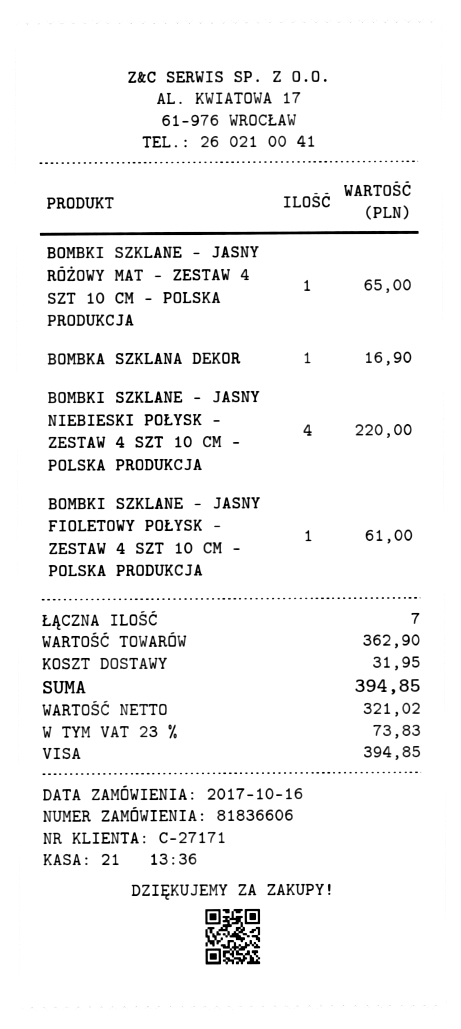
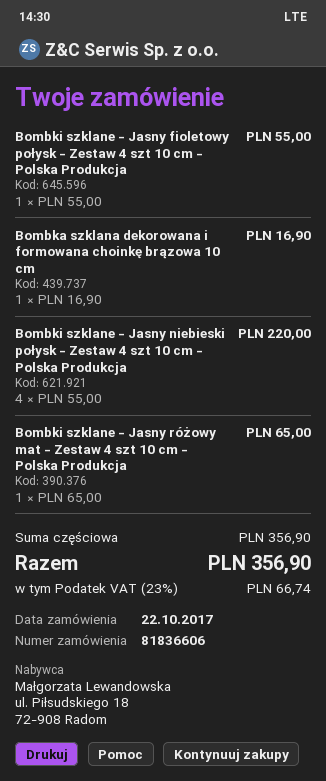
order date: 2017-10-16 -> 2017-10-22
BOMBKI SZKLANE - JASNY FIOLETOWY POŁYSK - ZESTAW 4 SZT 10 CM - POLSKA PRODUKCJA: 1 for 61.00 -> 1 for 55.00
subtotal: 362.90 -> 356.90
shipping: 31.95 -> none
tax: 23% = 73.83 -> 23% = 66.74
total: 394.85 -> 356.90

